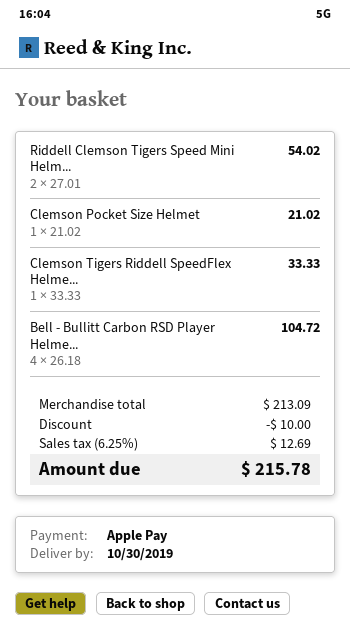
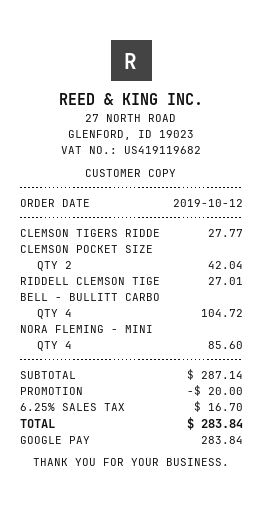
payment method: Apple Pay -> Google Pay
Riddell Clemson Tigers Speed Mini Helm...: 2 for 54.02 -> 1 for 27.01
Clemson Pocket Size Helmet: 1 for 21.02 -> 2 for 42.04
Clemson Tigers Riddell SpeedFlex Helme...: 1 for 33.33 -> 1 for 27.77
NORA FLEMING - MINI: none -> 4 for 85.60
subtotal: 213.09 -> 287.14
discount: 10.00 -> 20.00
tax: 6.25% = 12.69 -> 6.25% = 16.70
total: 215.78 -> 283.84

